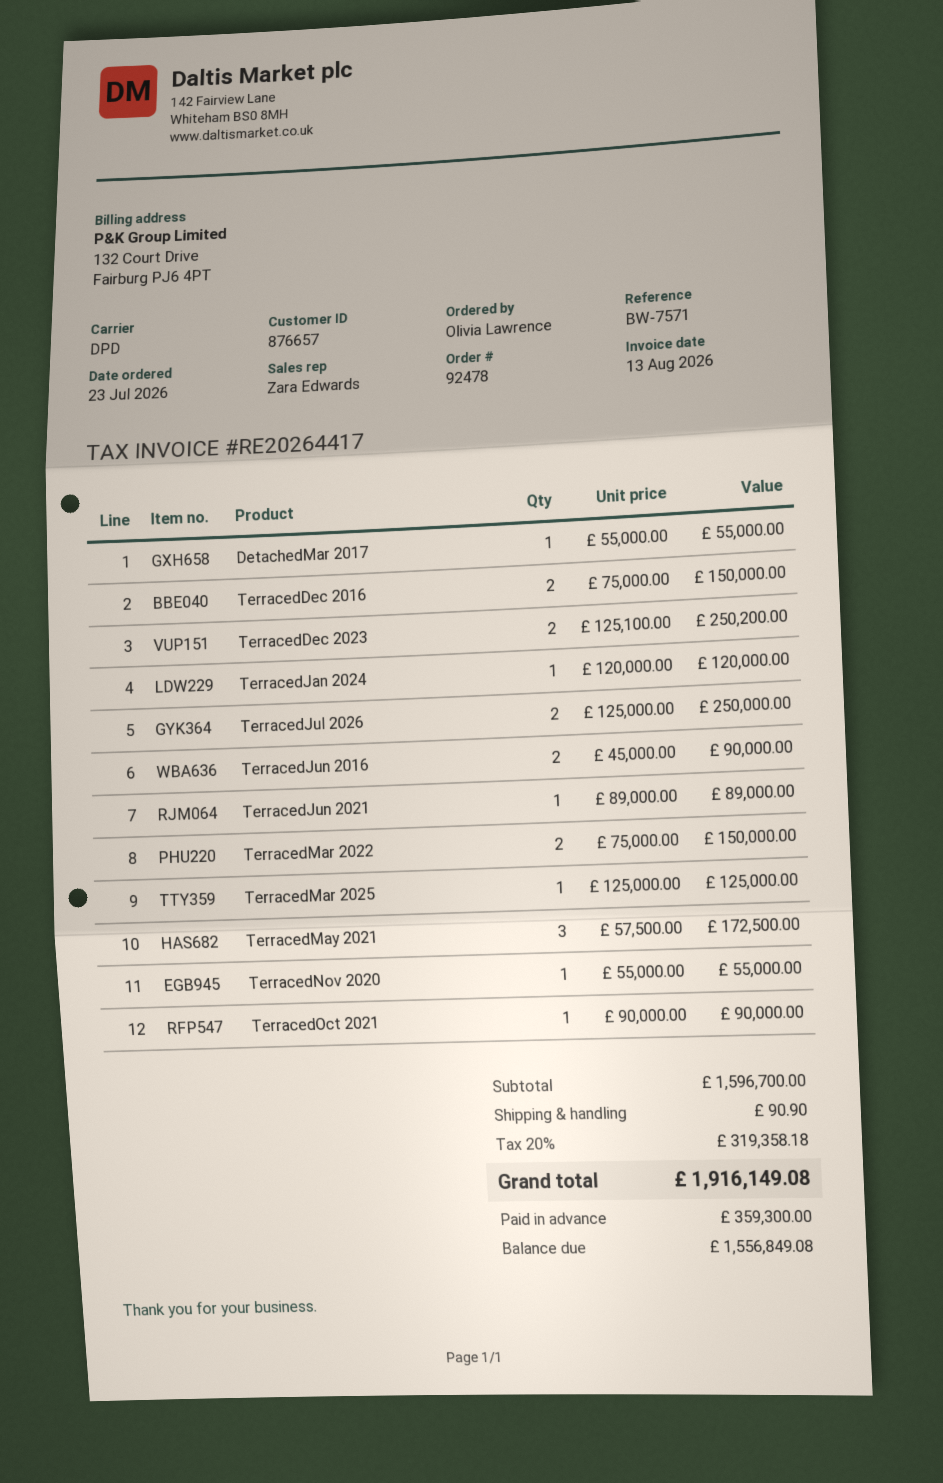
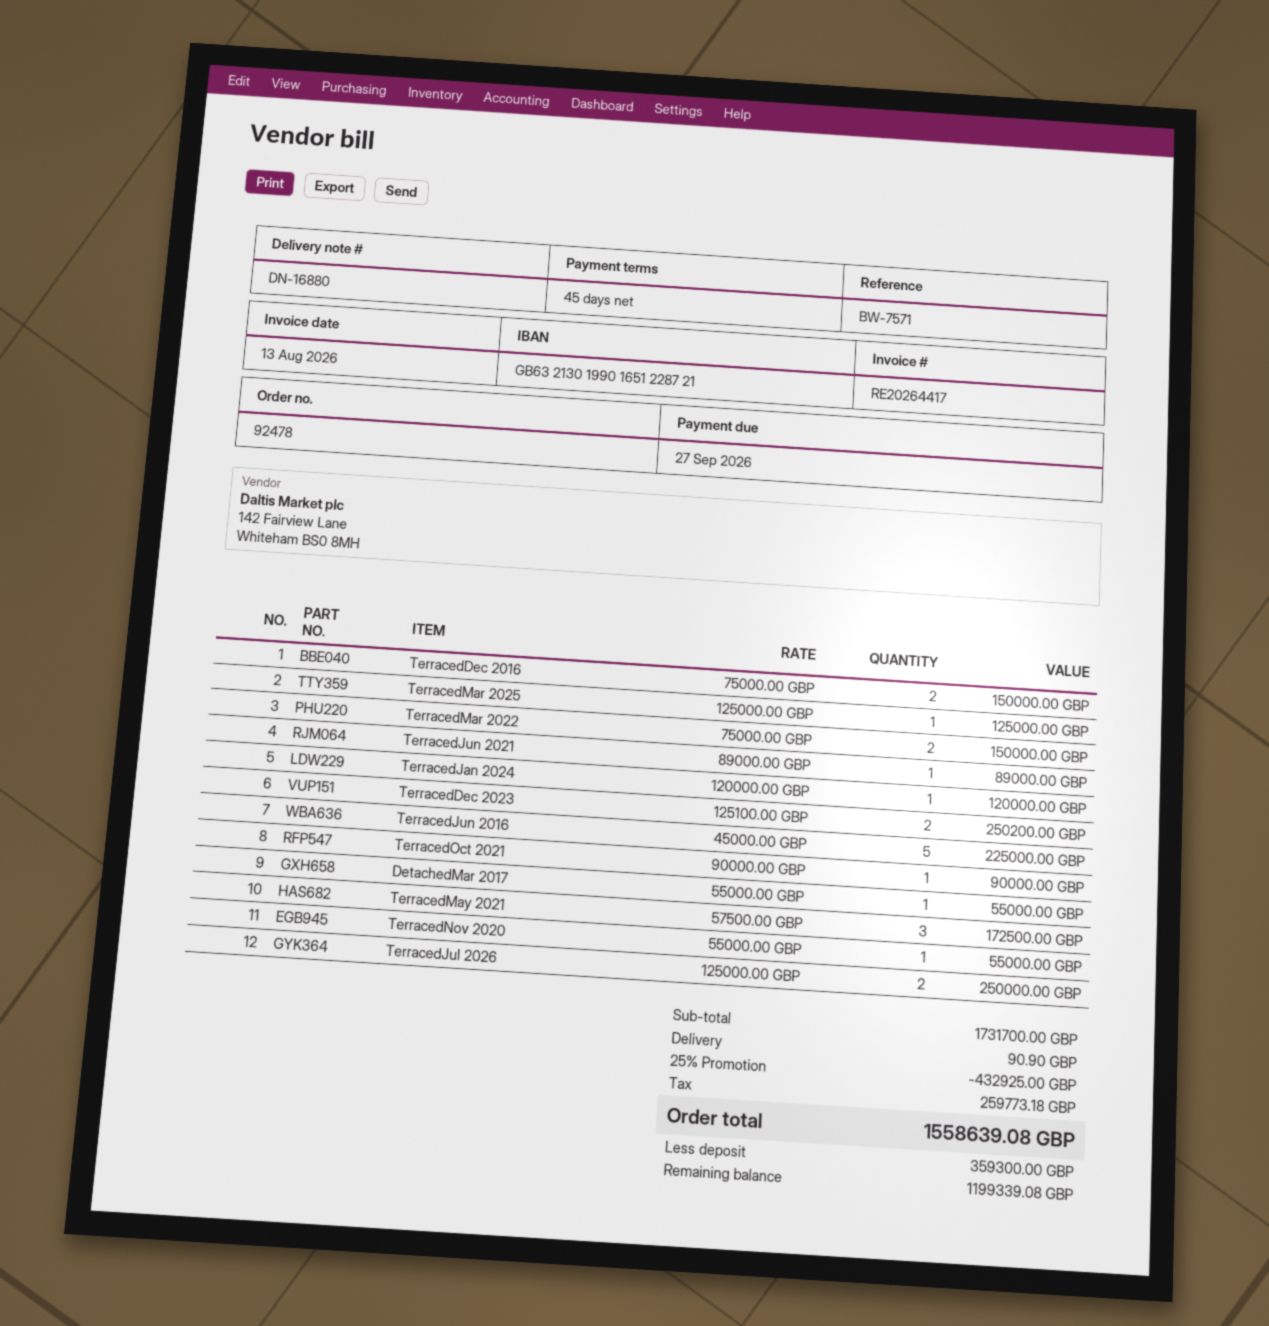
TerracedJun 2016: 2 x 45000.00 = 90000.00 -> 5 x 45000.00 = 225000.00
subtotal: 1596700.00 -> 1731700.00
discount: none -> 25% = 432925.00
tax: 319358.18 -> 259773.18
total: 1916149.08 -> 1558639.08
balance: 1556849.08 -> 1199339.08

